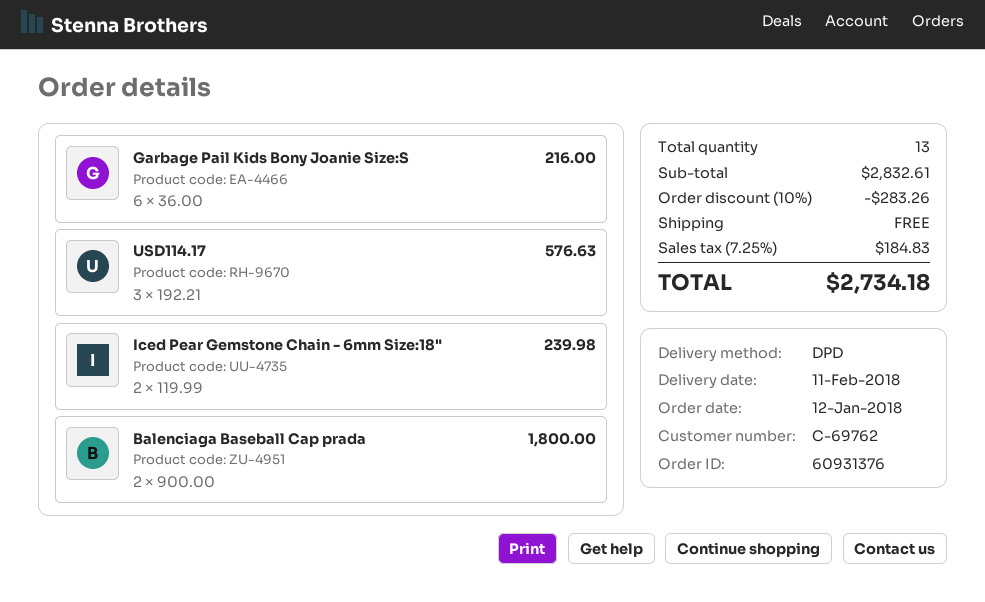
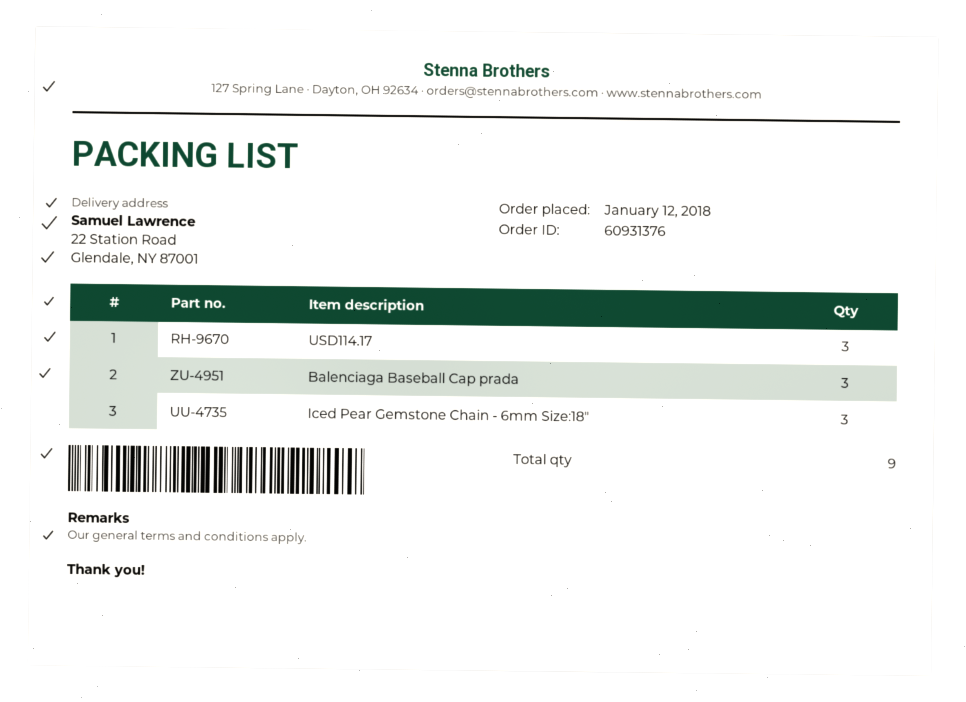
Garbage Pail Kids Bony Joanie Size:S: 6 -> none
Iced Pear Gemstone Chain - 6mm Size:18": 2 -> 3
Balenciaga Baseball Cap prada: 2 -> 3
total quantity: 13 -> 9

